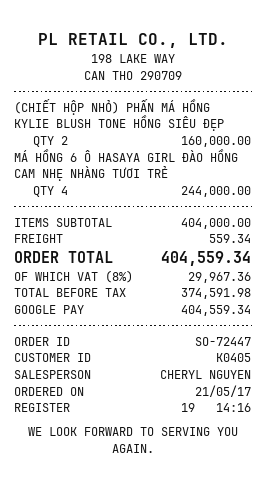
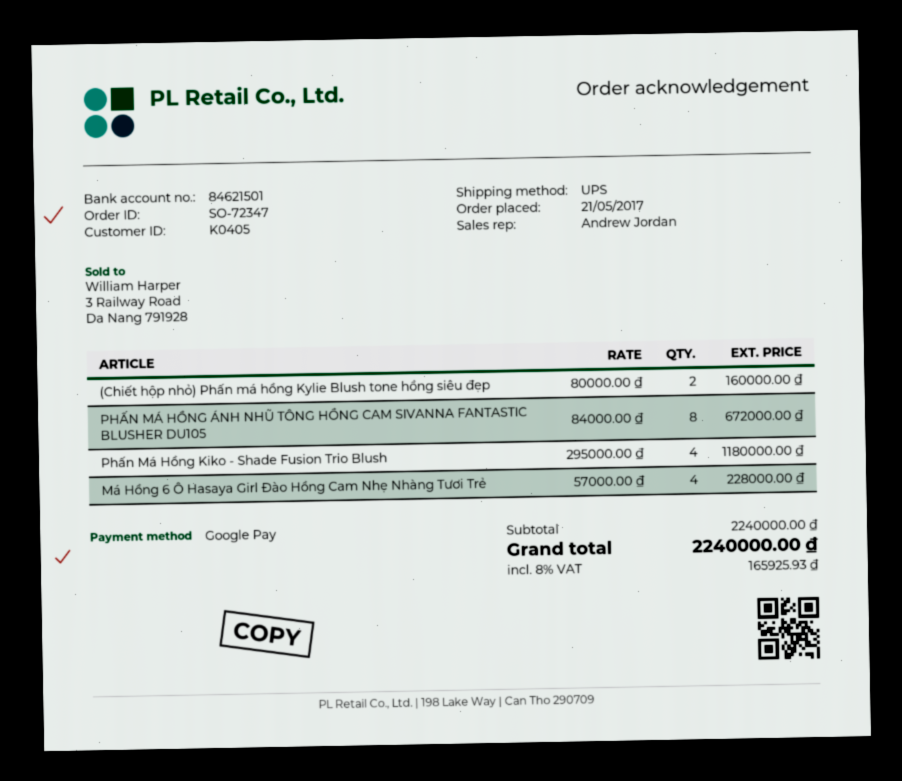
order number: SO-72447 -> SO-72347
sales rep: CHERYL NGUYEN -> Andrew Jordan
MÁ HỒNG 6 Ô HASAYA GIRL ĐÀO HỒNG CAM NHẸ NHÀNG TƯƠI TRẺ: 4 for 244000.00 -> 4 for 228000.00
PHẤN MÁ HỒNG ÁNH NHŨ TÔNG HỒNG CAM SIVANNA FANTASTIC BLUSHER DU105: none -> 8 for 672000.00
Phấn Má Hồng Kiko - Shade Fusion Trio Blush: none -> 4 for 1180000.00
subtotal: 404000.00 -> 2240000.00
shipping: 559.34 -> none
tax: 8% = 29967.36 -> 8% = 165925.93
total: 404559.34 -> 2240000.00

